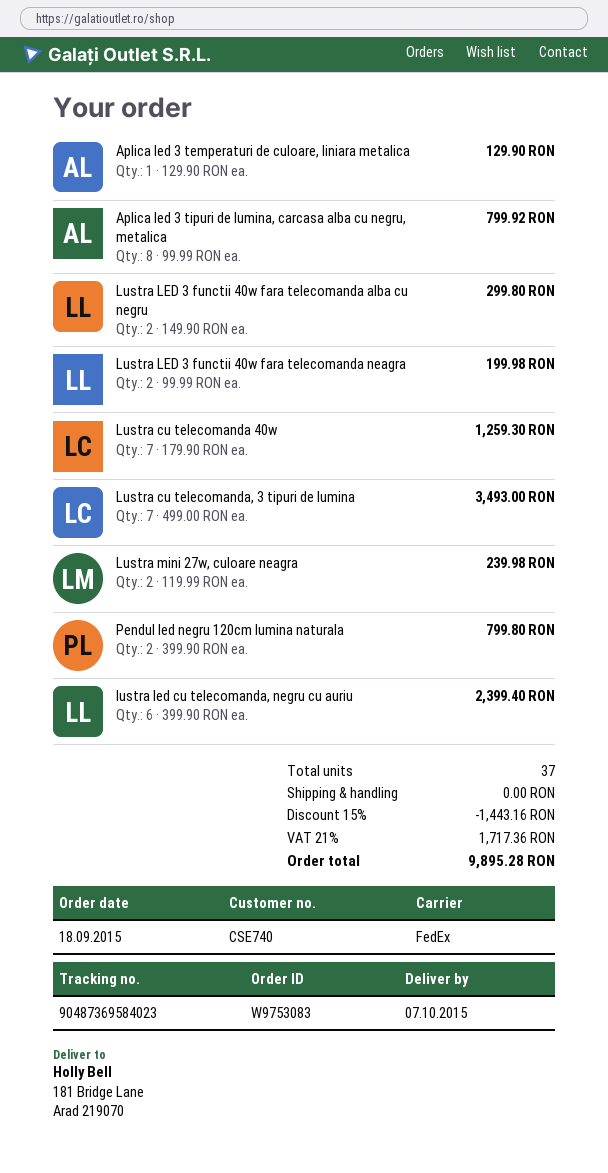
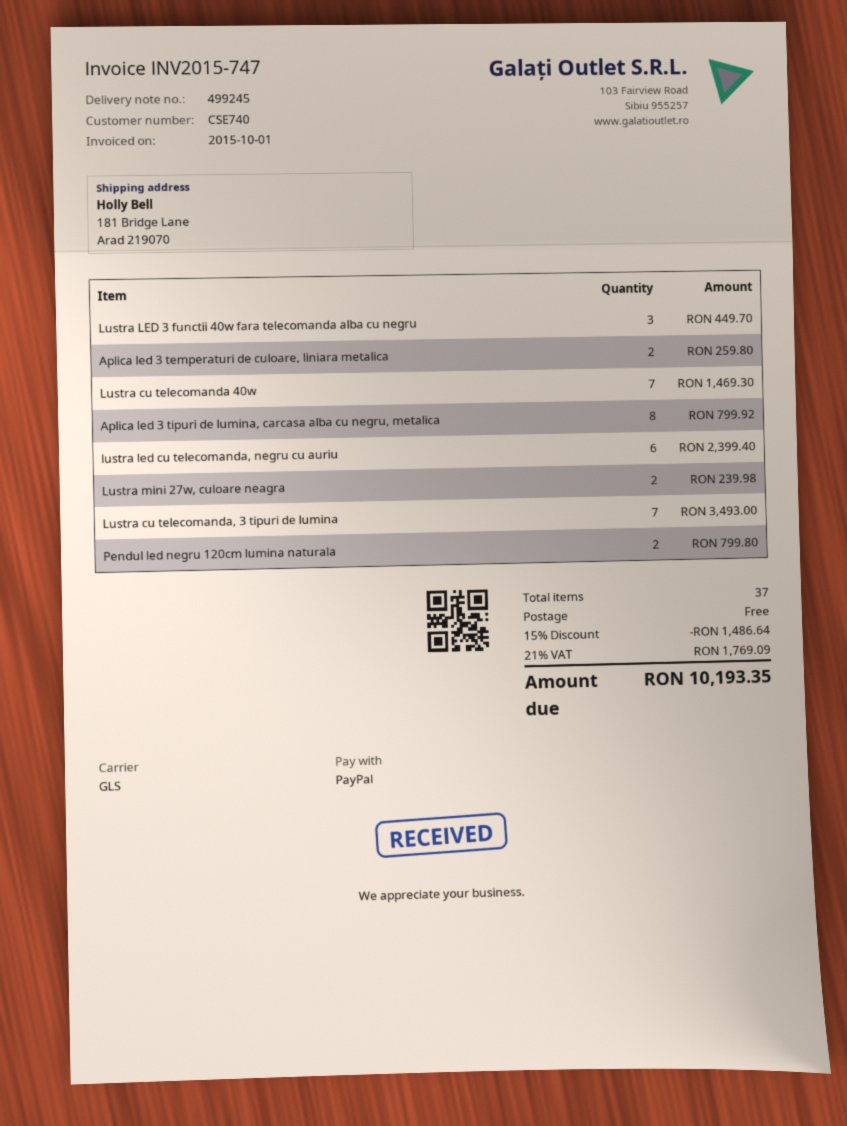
shipping method: FedEx -> GLS
Aplica led 3 temperaturi de culoare, liniara metalica: 1 for 129.90 -> 2 for 259.80
Lustra LED 3 functii 40w fara telecomanda alba cu negru: 2 for 299.80 -> 3 for 449.70
Lustra LED 3 functii 40w fara telecomanda neagra: 2 for 199.98 -> none
Lustra cu telecomanda 40w: 7 for 1259.30 -> 7 for 1469.30
discount: 15% = 1443.16 -> 15% = 1486.64
tax: 21% = 1717.36 -> 21% = 1769.09
total: 9895.28 -> 10193.35

